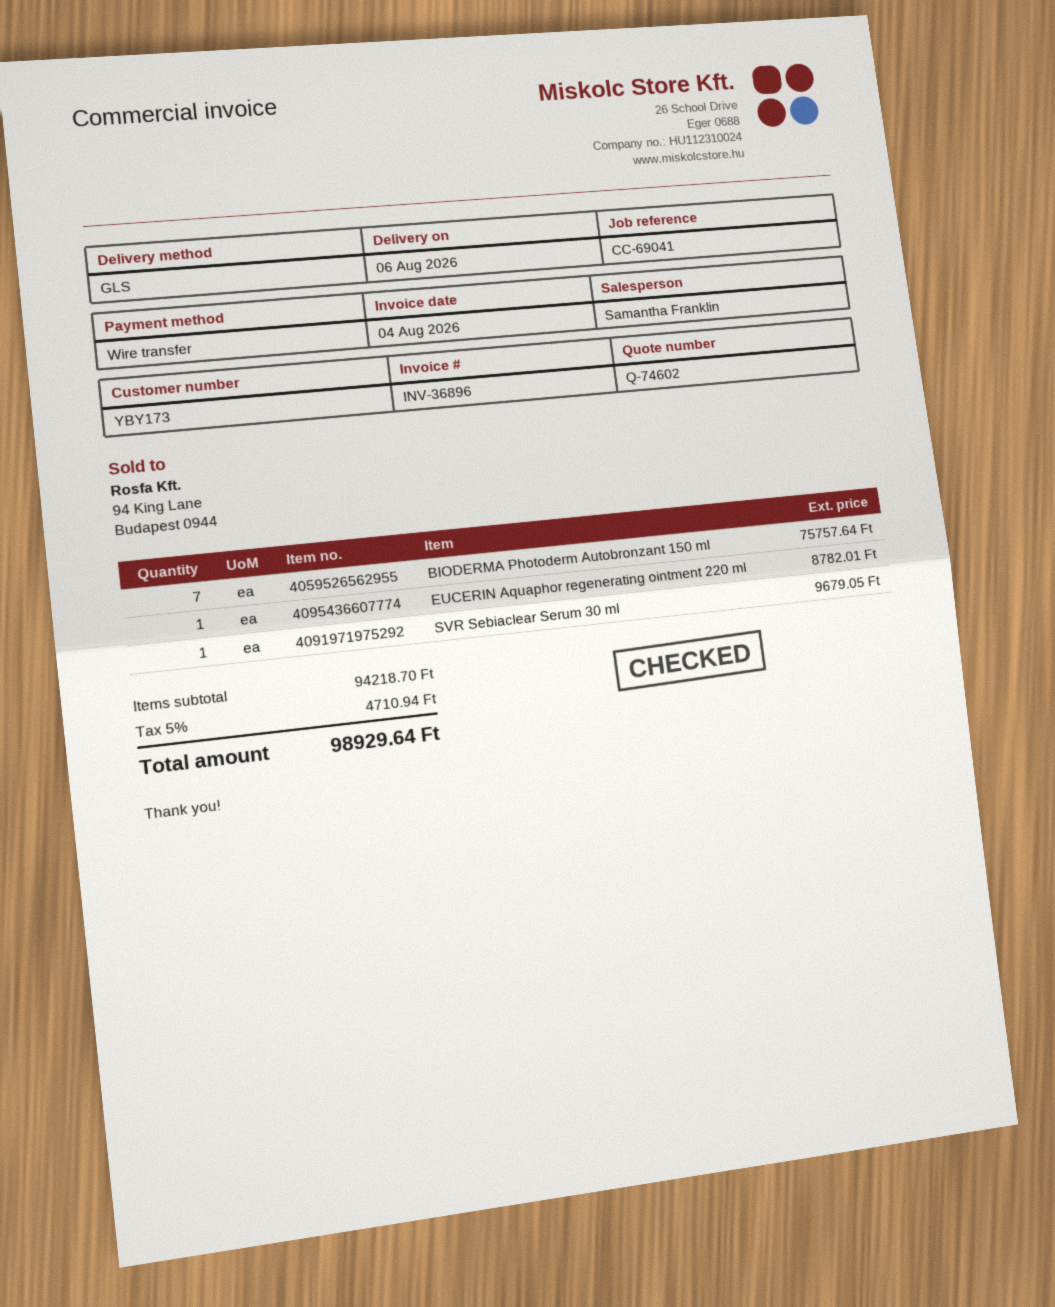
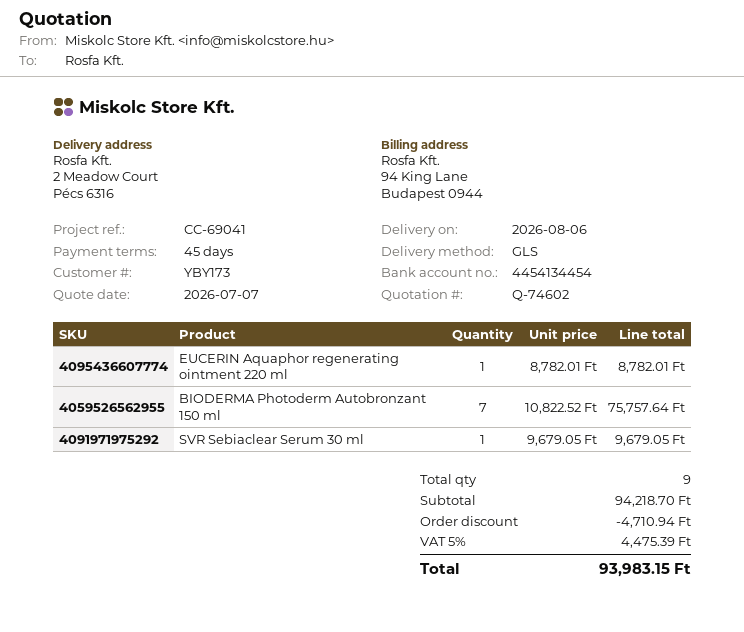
discount: none -> 4710.94
tax: 5% = 4710.94 -> 5% = 4475.39
total: 98929.64 -> 93983.15

